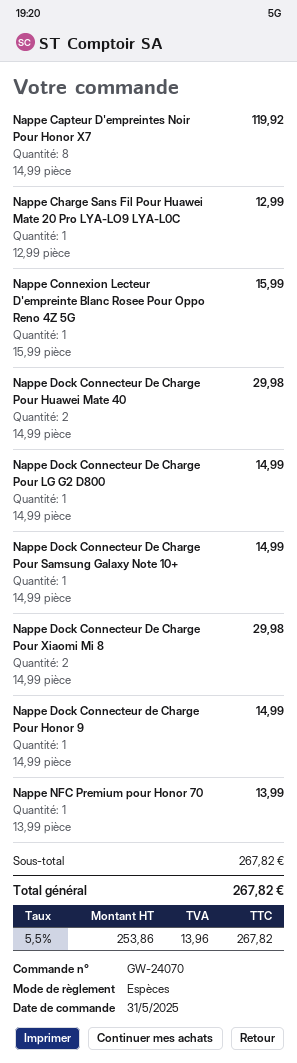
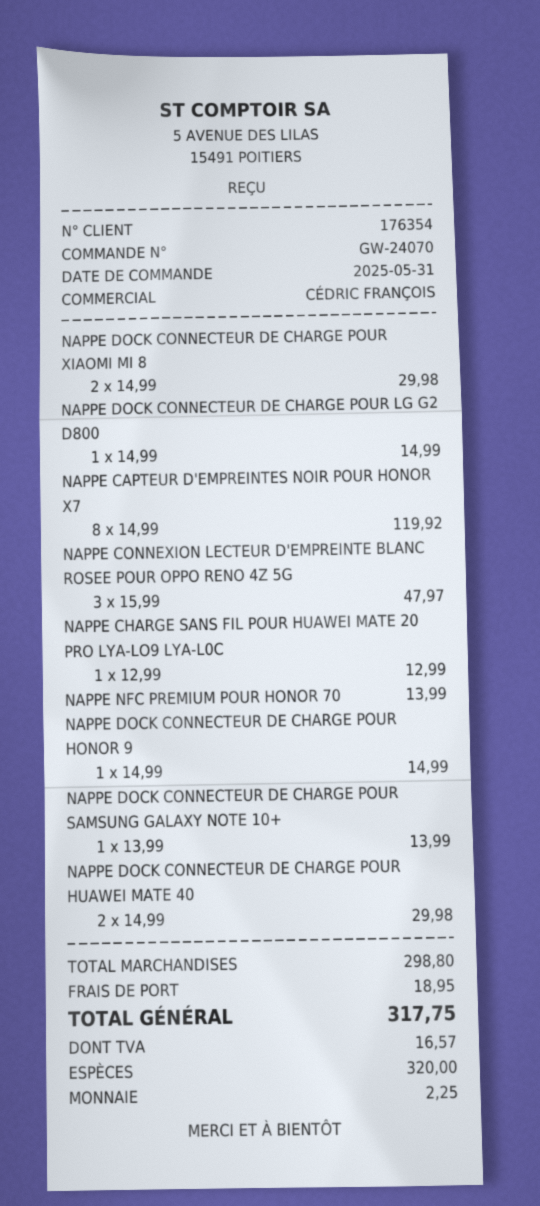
Nappe Connexion Lecteur D'empreinte Blanc Rosee Pour Oppo Reno 4Z 5G: 1 x 15.99 = 15.99 -> 3 x 15.99 = 47.97
Nappe Dock Connecteur De Charge Pour Samsung Galaxy Note 10+: 1 x 14.99 = 14.99 -> 1 x 13.99 = 13.99
subtotal: 267.82 -> 298.80
shipping: none -> 18.95
tax: 13.96 -> 16.57
total: 267.82 -> 317.75

